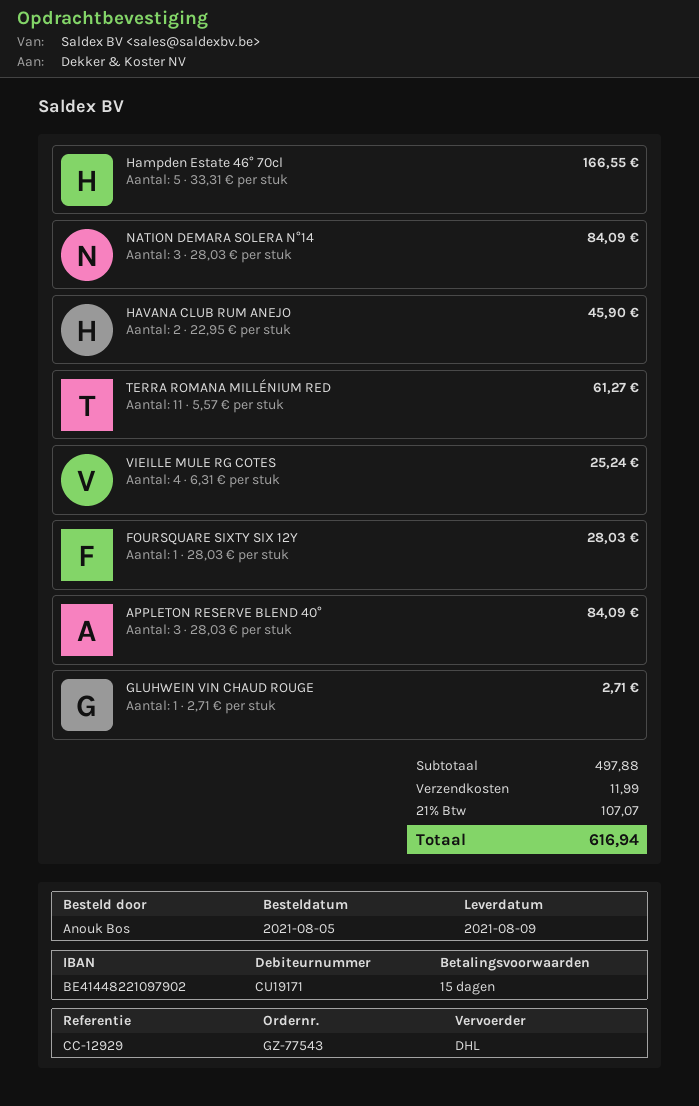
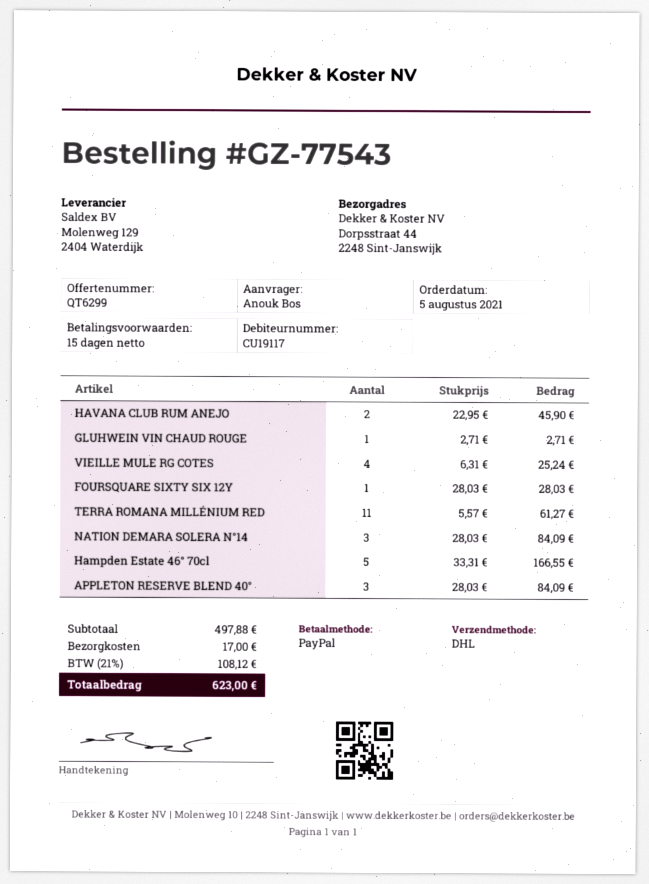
customer number: CU19171 -> CU19117
shipping: 11.99 -> 17.00
tax: 21% = 107.07 -> 21% = 108.12
total: 616.94 -> 623.00

